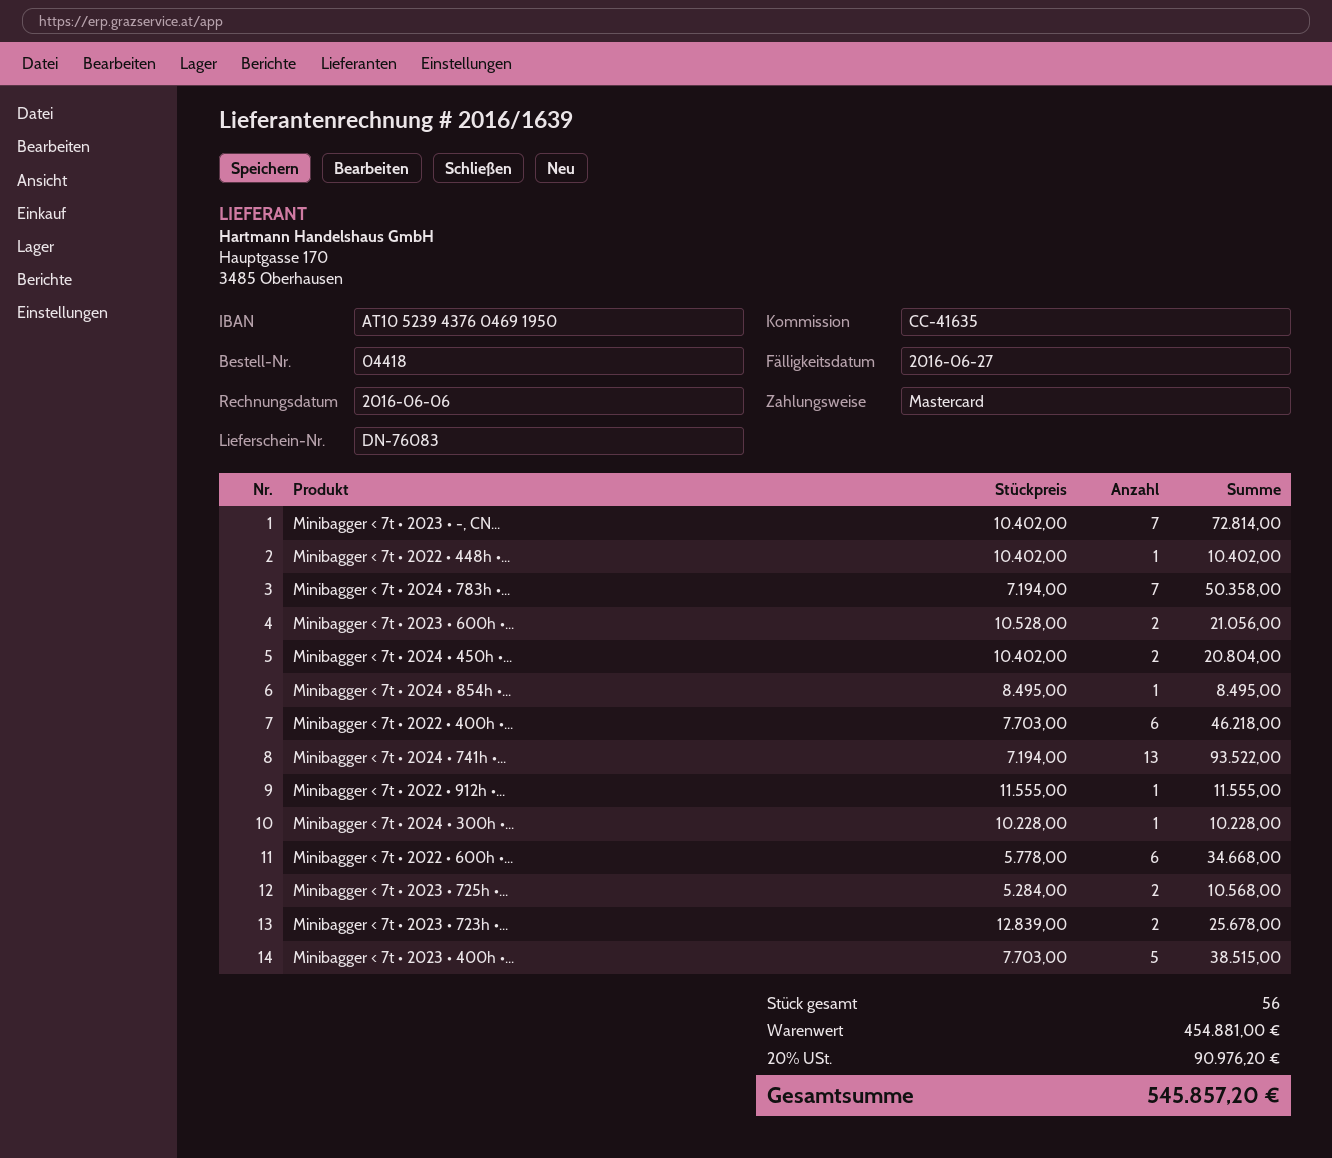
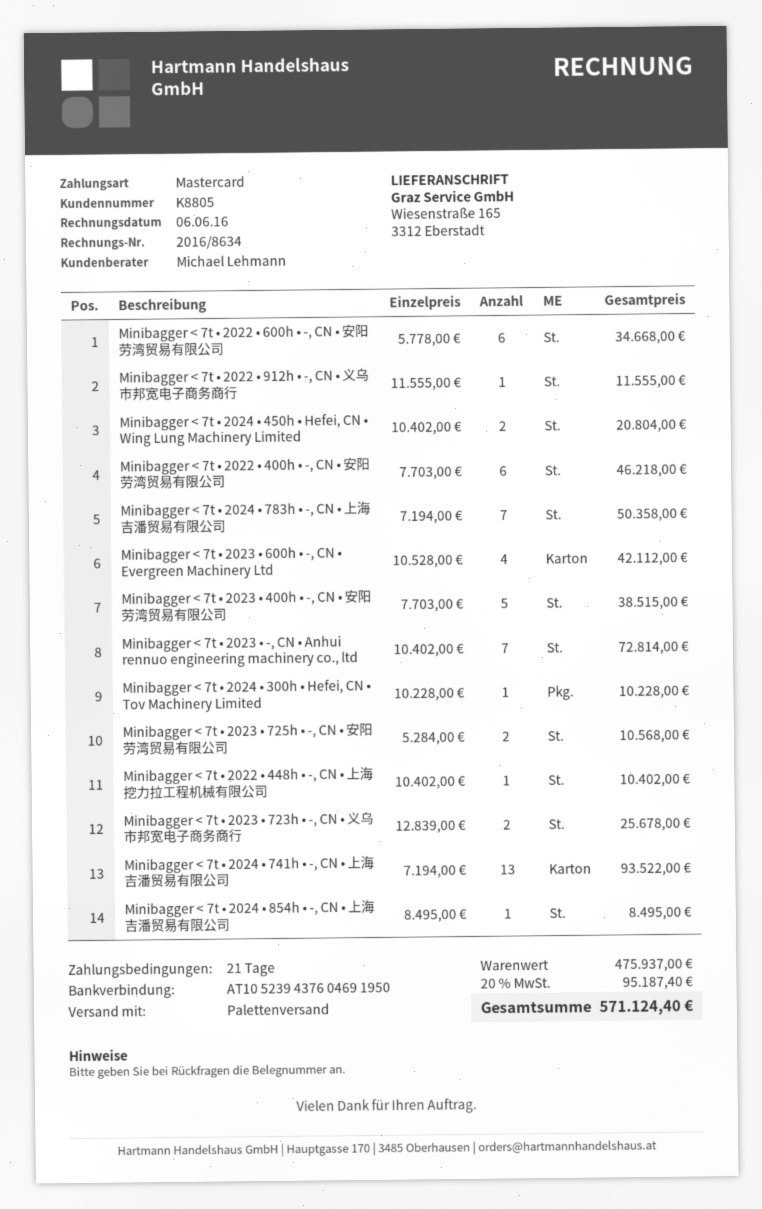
invoice number: 2016/1639 -> 2016/8634
Minibagger < 7t • 2023 • 600h •...: 2 x 10528.00 = 21056.00 -> 4 x 10528.00 = 42112.00
subtotal: 454881.00 -> 475937.00
tax: 20% = 90976.20 -> 20% = 95187.40
total: 545857.20 -> 571124.40

